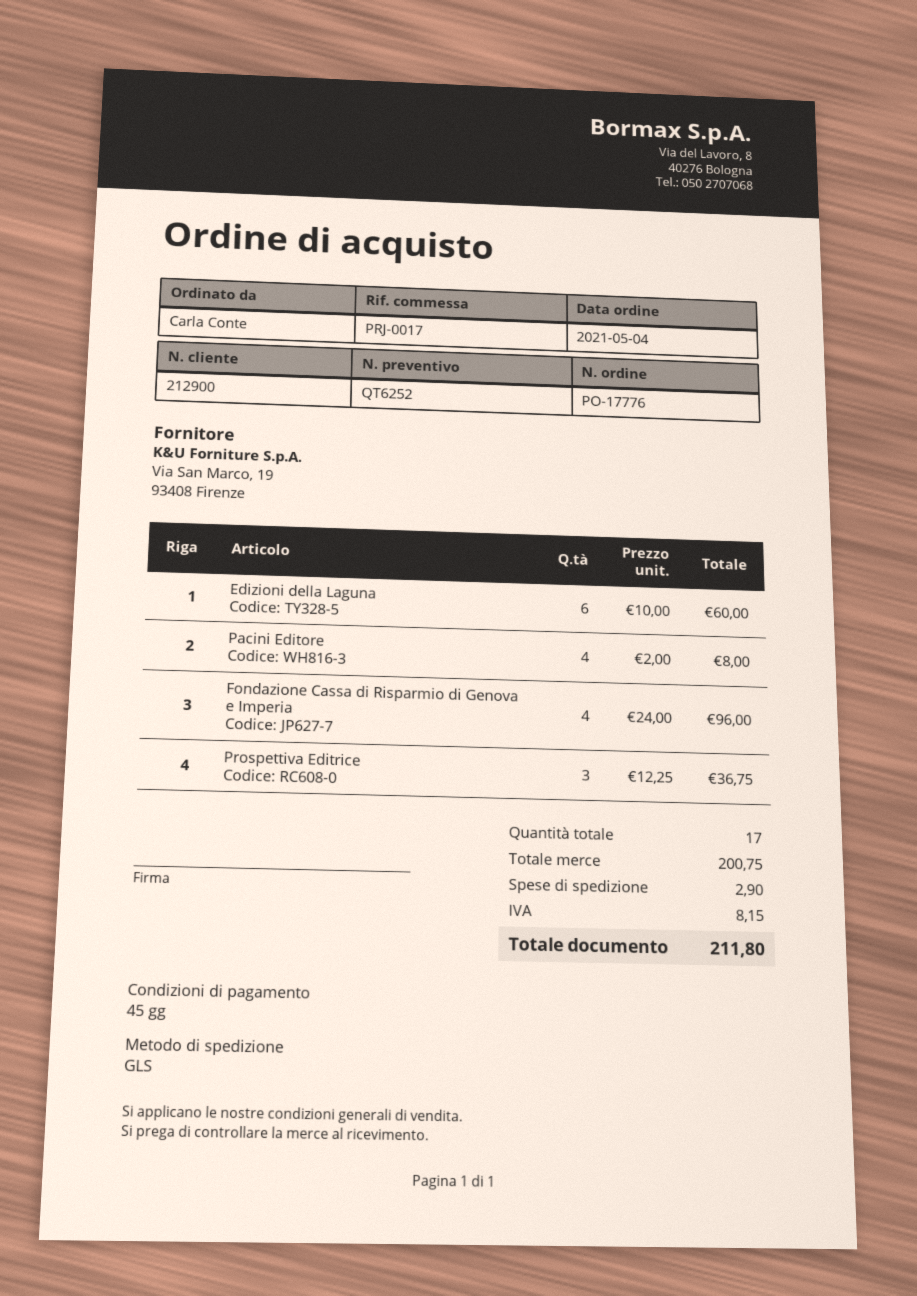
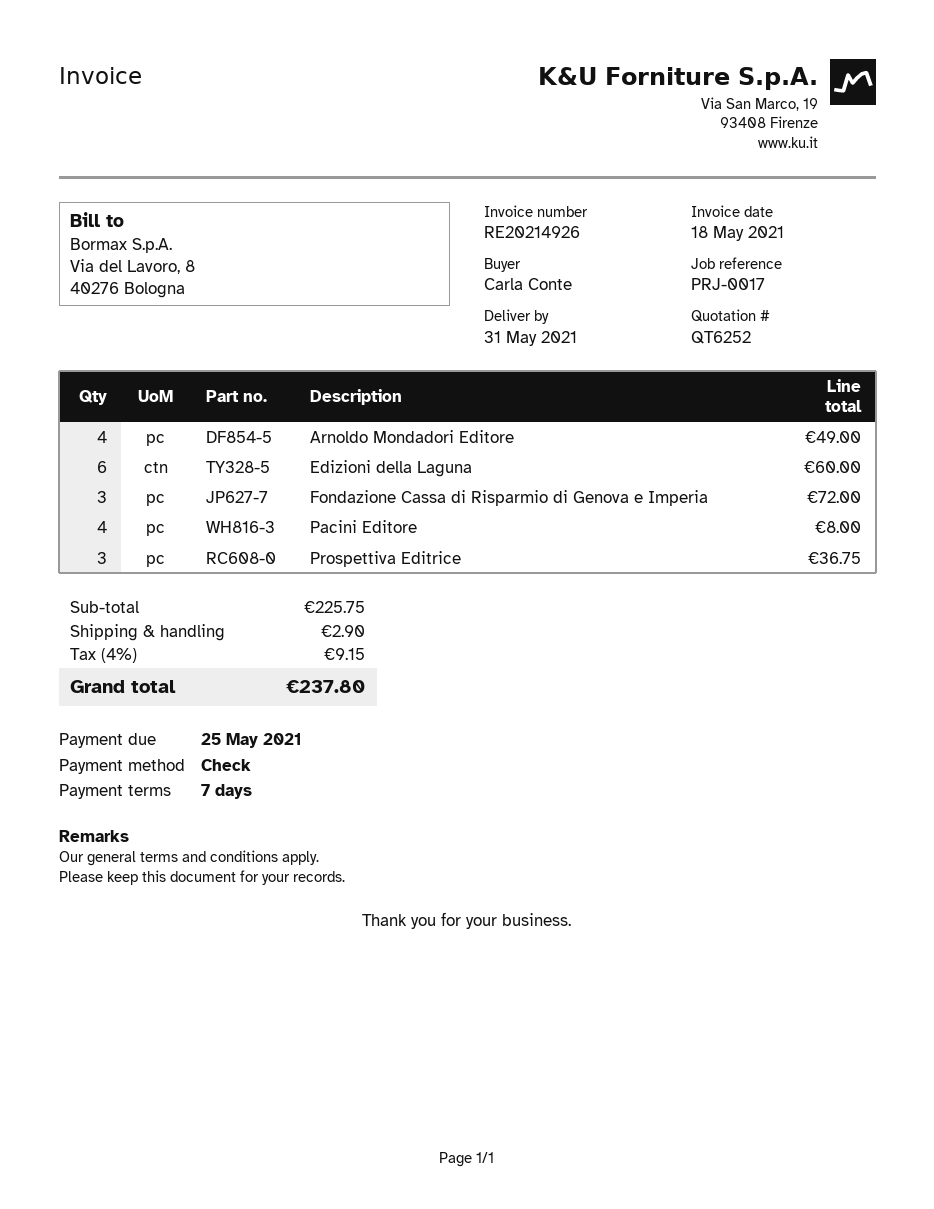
payment terms: 45 days -> 7 days
Fondazione Cassa di Risparmio di Genova e Imperia: 4 for 96.00 -> 3 for 72.00
Arnoldo Mondadori Editore: none -> 4 for 49.00
subtotal: 200.75 -> 225.75
tax: 8.15 -> 9.15
total: 211.80 -> 237.80

